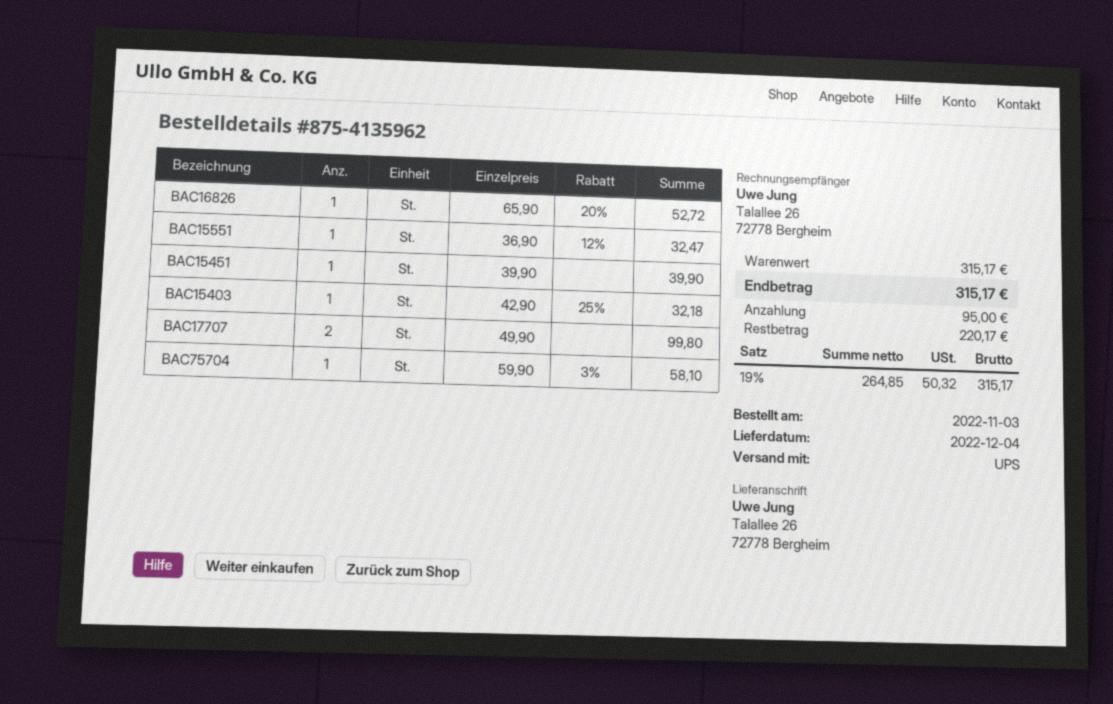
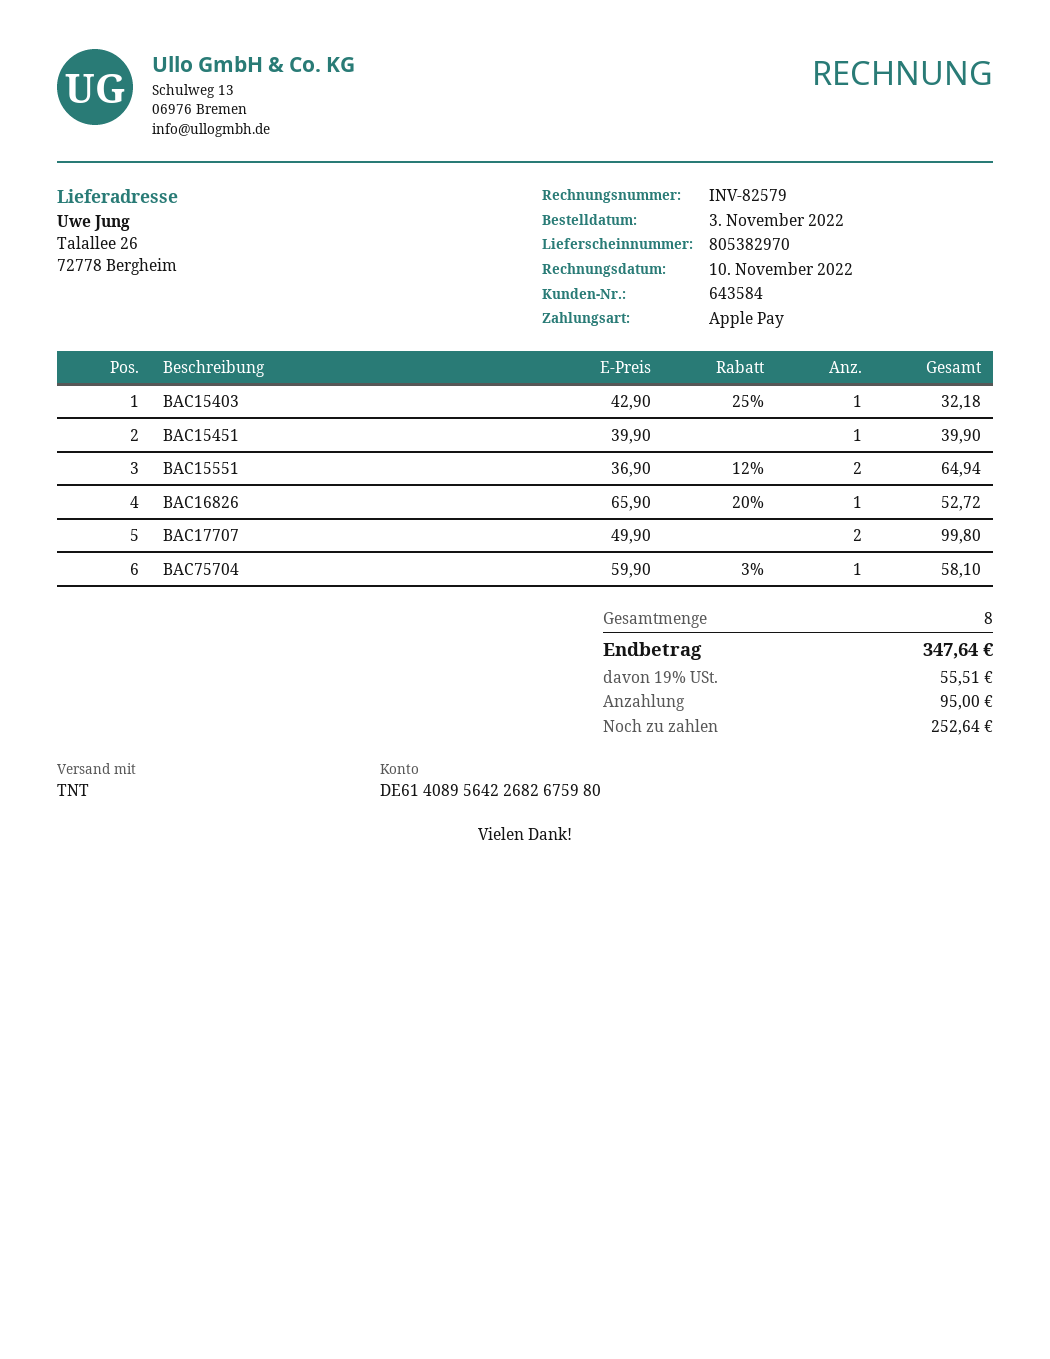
shipping method: UPS -> TNT
BAC15551: 1 x 36.90 - 12% = 32.47 -> 2 x 36.90 - 12% = 64.94
tax: 19% = 50.32 -> 19% = 55.51
total: 315.17 -> 347.64
balance: 220.17 -> 252.64

